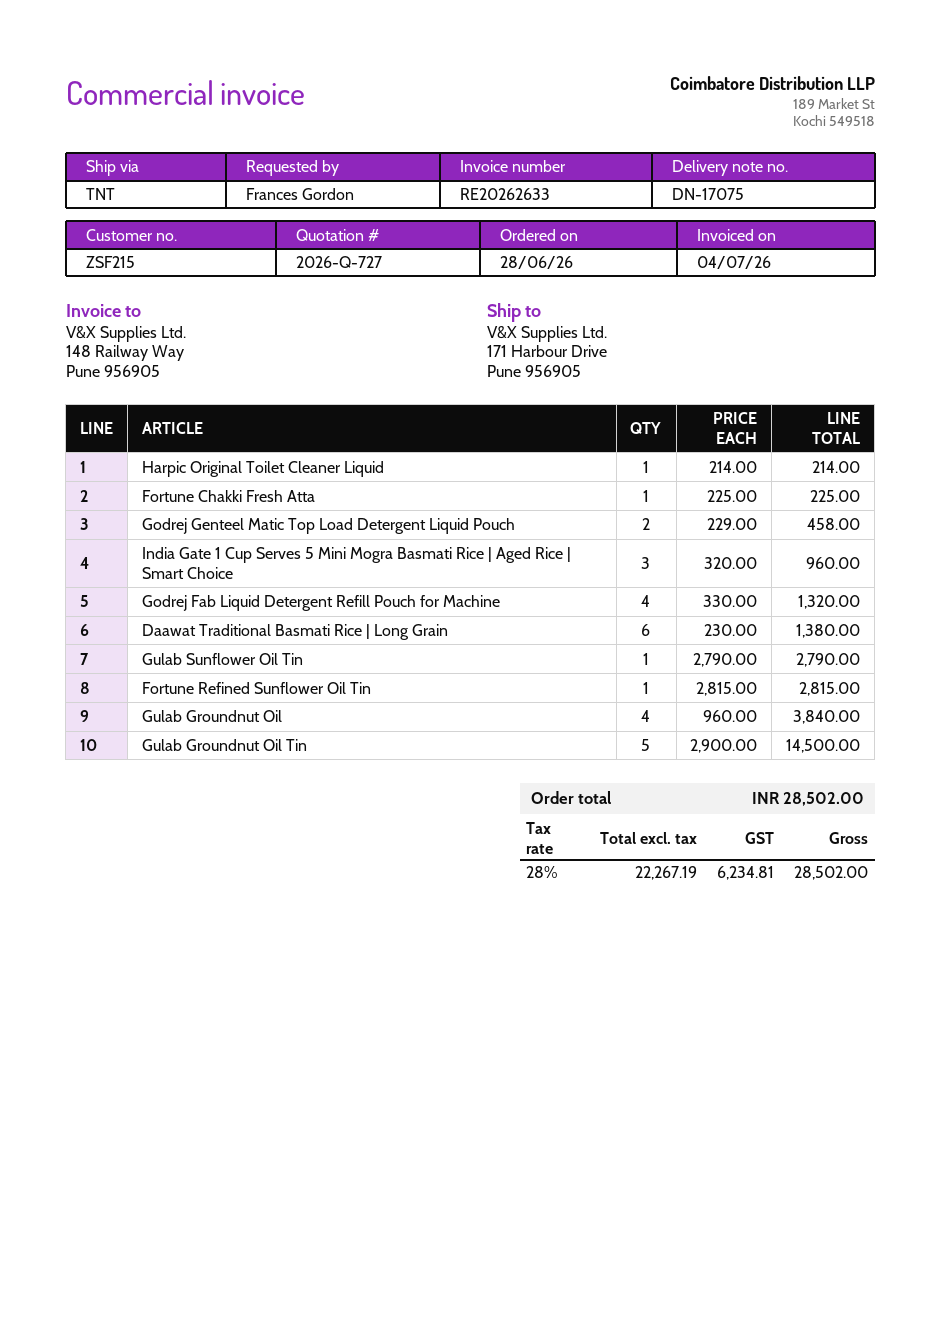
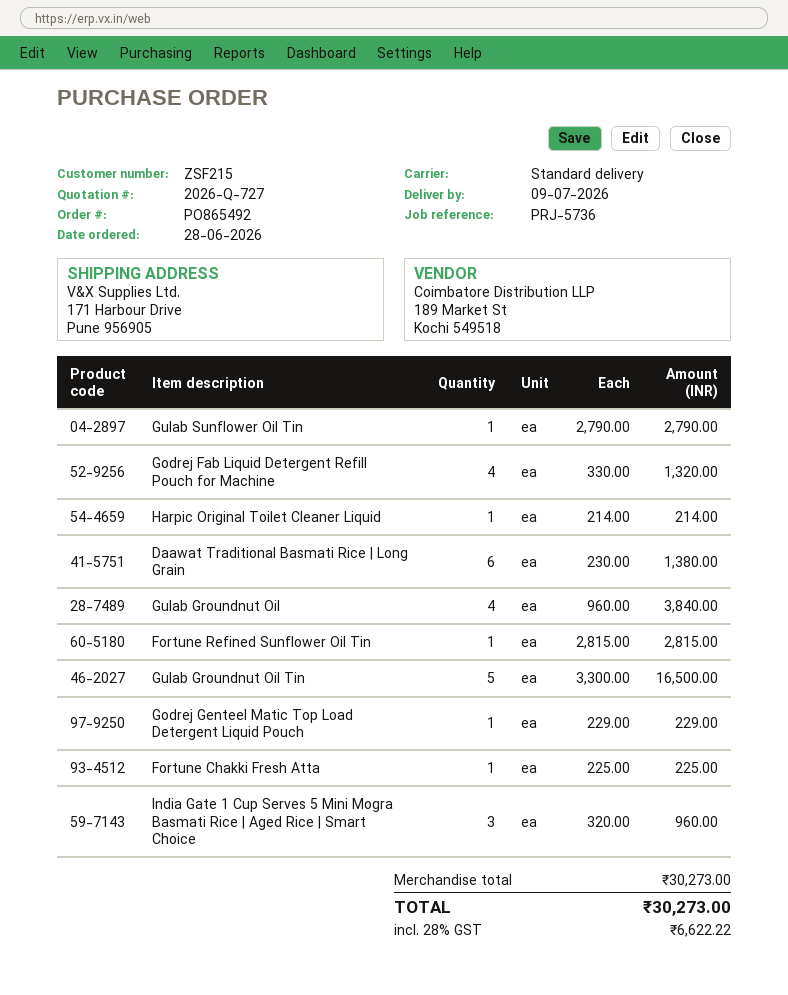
shipping method: TNT -> standard
Godrej Genteel Matic Top Load Detergent Liquid Pouch: 2 x 229.00 = 458.00 -> 1 x 229.00 = 229.00
Gulab Groundnut Oil Tin: 5 x 2900.00 = 14500.00 -> 5 x 3300.00 = 16500.00
tax: 28% = 6234.81 -> 28% = 6622.22
total: 28502.00 -> 30273.00

